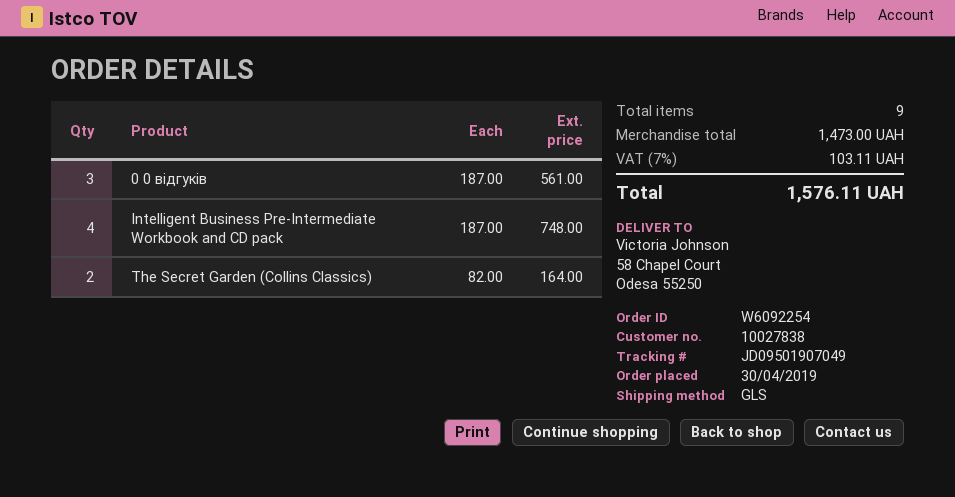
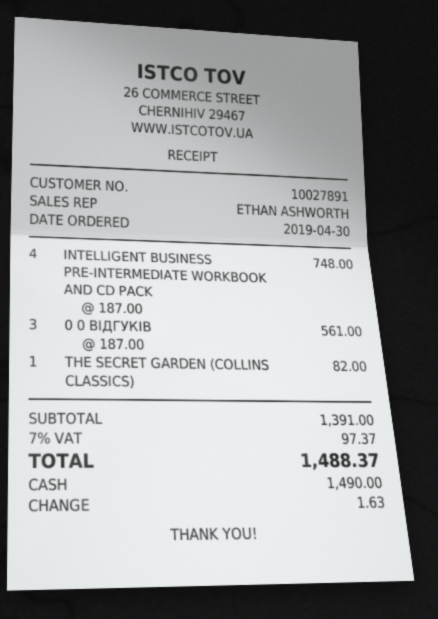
customer number: 10027838 -> 10027891
The Secret Garden (Collins Classics): 2 x 82.00 = 164.00 -> 1 x 82.00 = 82.00
subtotal: 1473.00 -> 1391.00
tax: 7% = 103.11 -> 7% = 97.37
total: 1576.11 -> 1488.37

